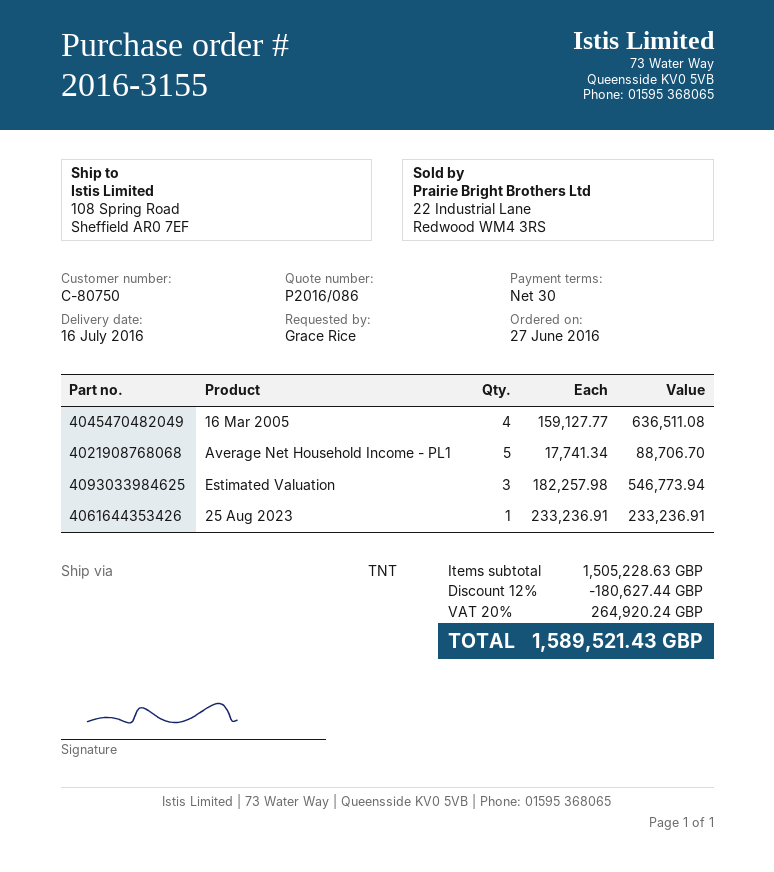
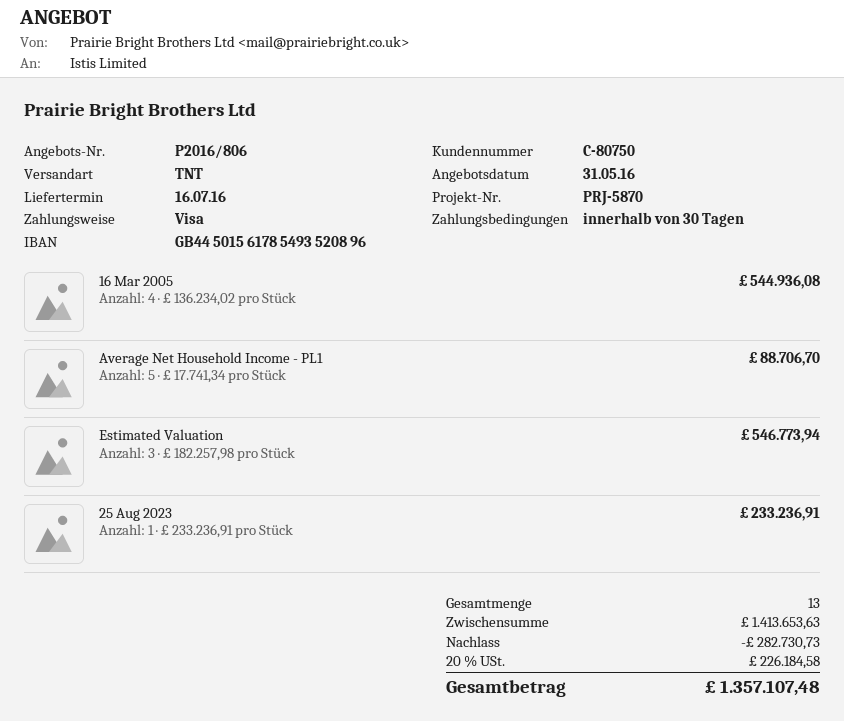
quote number: P2016/086 -> P2016/806
16 Mar 2005: 4 x 159127.77 = 636511.08 -> 4 x 136234.02 = 544936.08
subtotal: 1505228.63 -> 1413653.63
discount: 180627.44 -> 282730.73
tax: 20% = 264920.24 -> 20% = 226184.58
total: 1589521.43 -> 1357107.48

